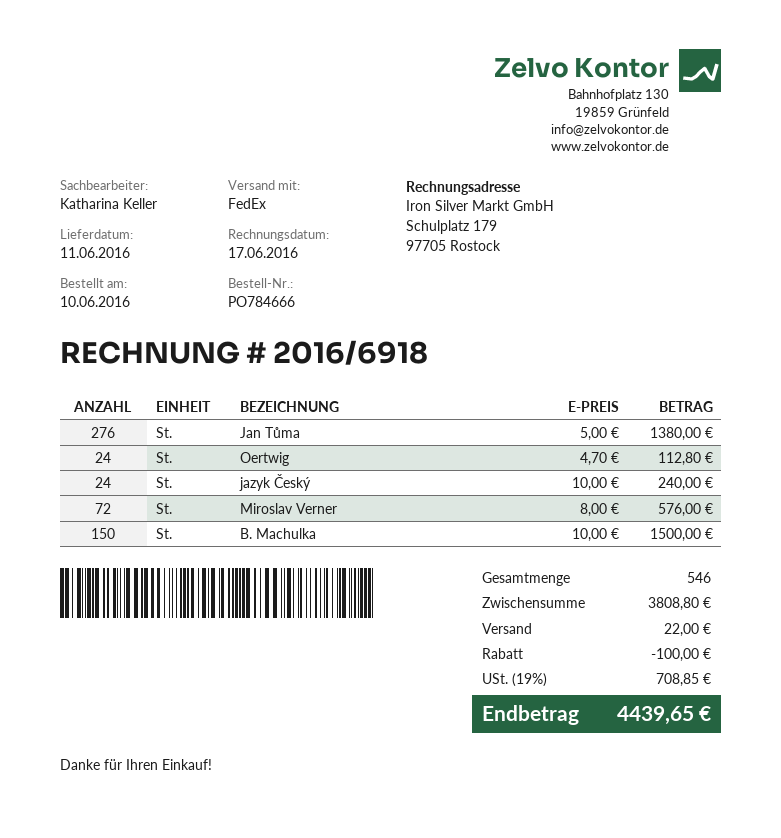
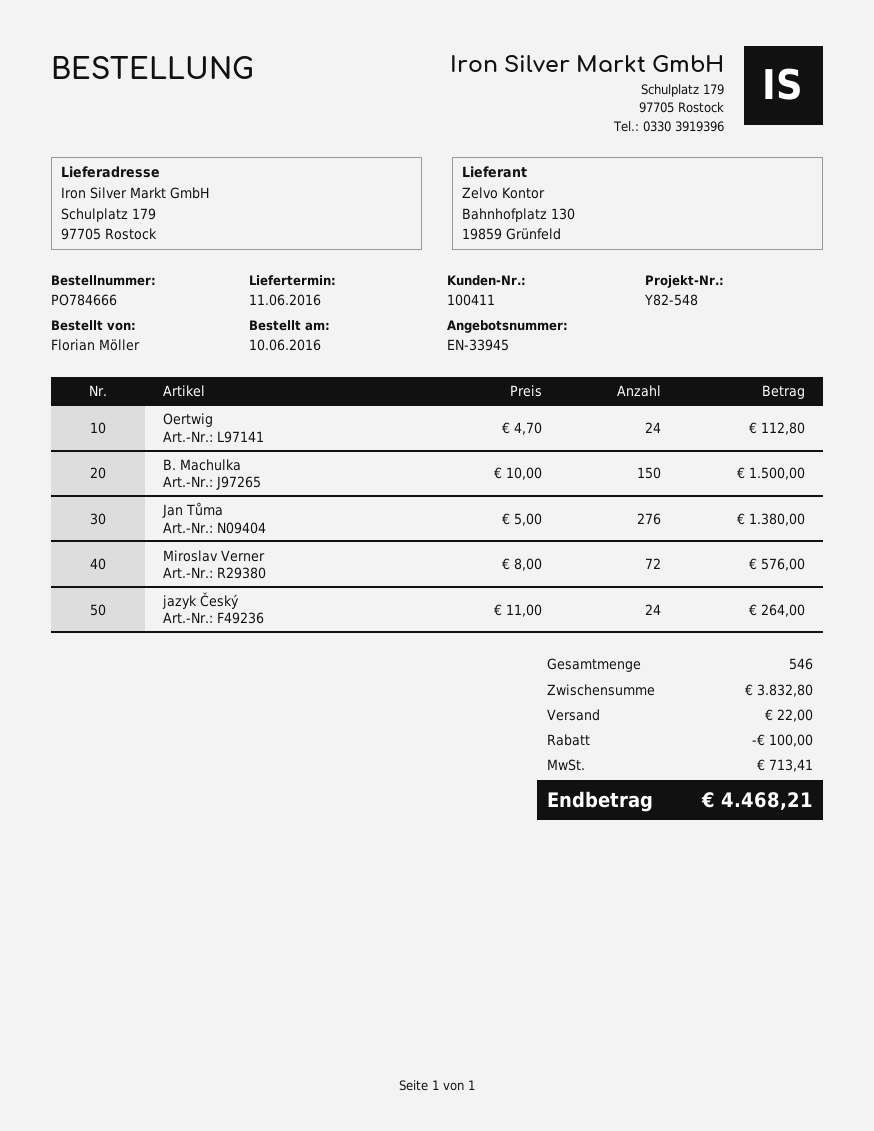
jazyk Český: 24 x 10.00 = 240.00 -> 24 x 11.00 = 264.00
subtotal: 3808.80 -> 3832.80
tax: 708.85 -> 713.41
total: 4439.65 -> 4468.21

